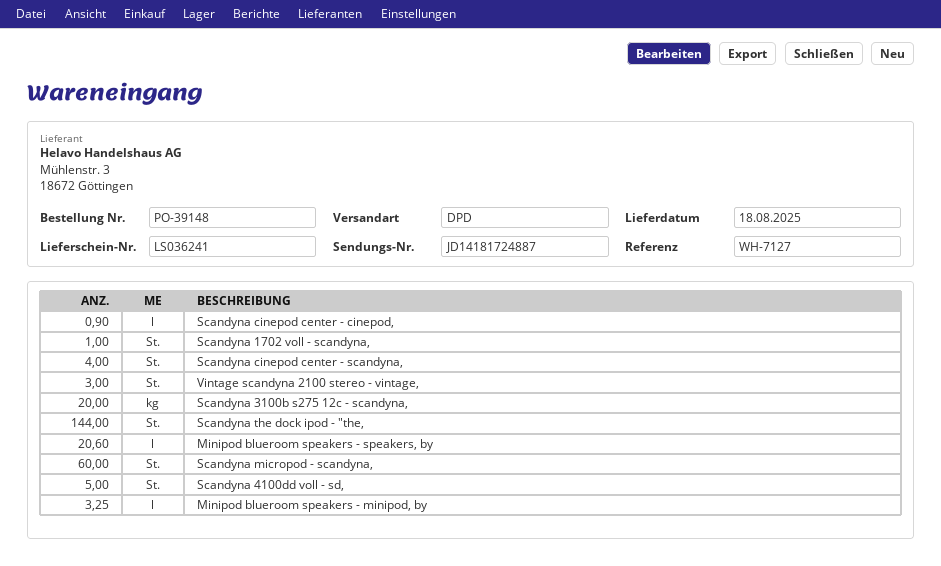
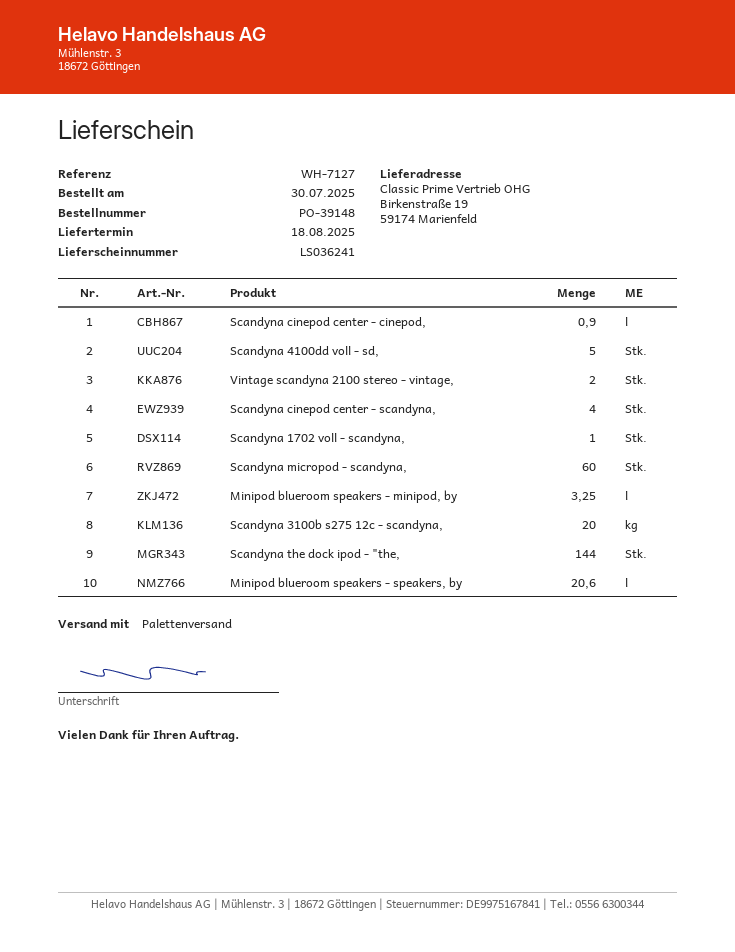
shipping method: DPD -> pallet freight
Vintage scandyna 2100 stereo - vintage,: 3 -> 2

